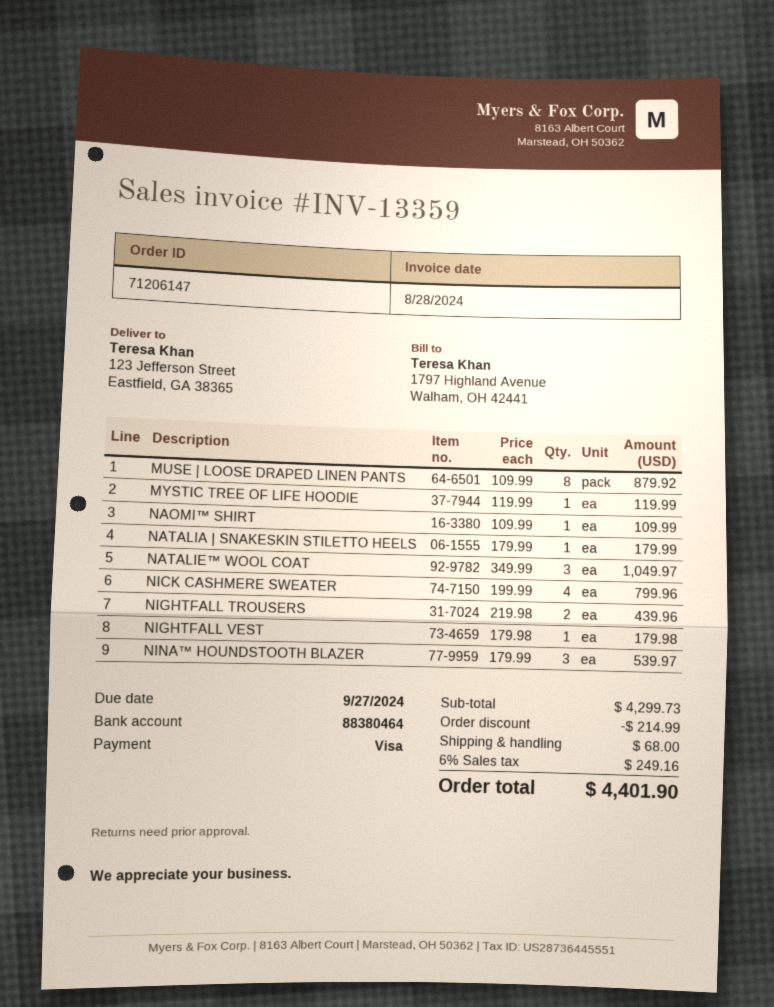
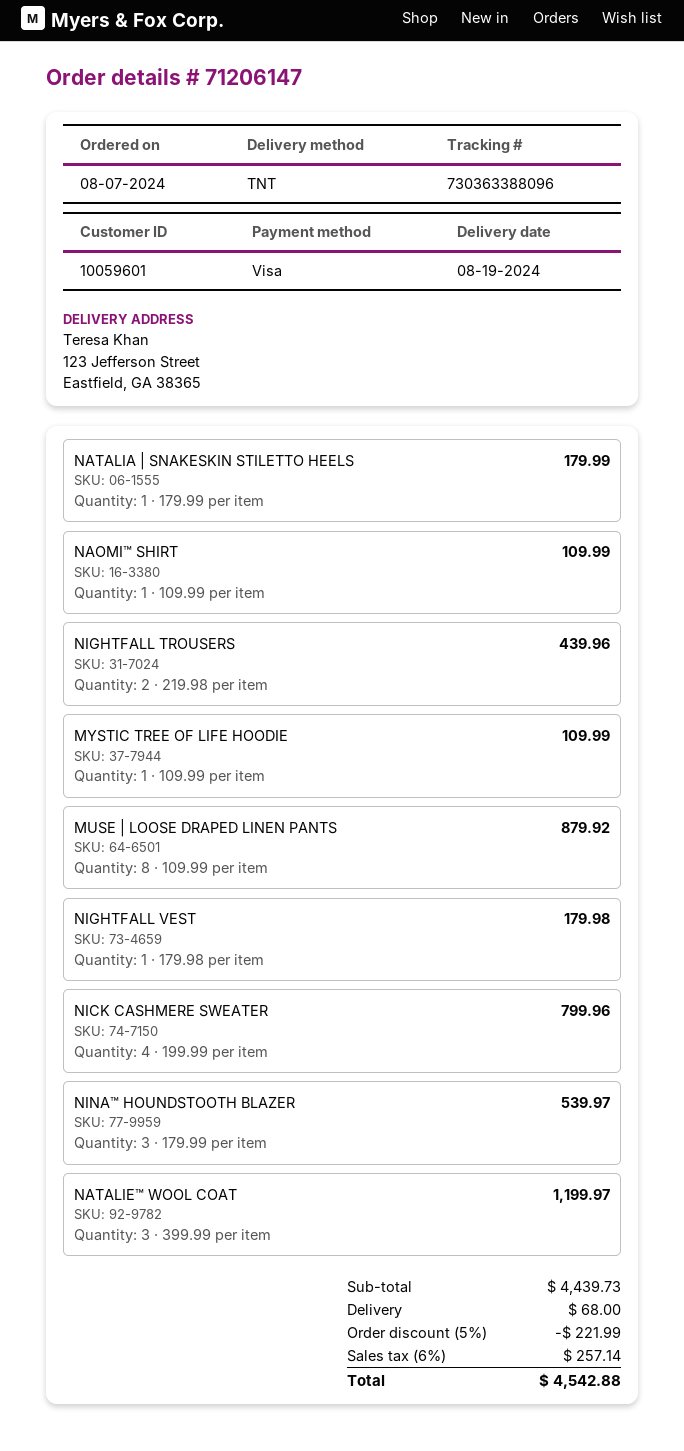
MYSTIC TREE OF LIFE HOODIE: 1 x 119.99 = 119.99 -> 1 x 109.99 = 109.99
NATALIE™ WOOL COAT: 3 x 349.99 = 1049.97 -> 3 x 399.99 = 1199.97
subtotal: 4299.73 -> 4439.73
discount: 214.99 -> 221.99
tax: 6% = 249.16 -> 6% = 257.14
total: 4401.90 -> 4542.88

